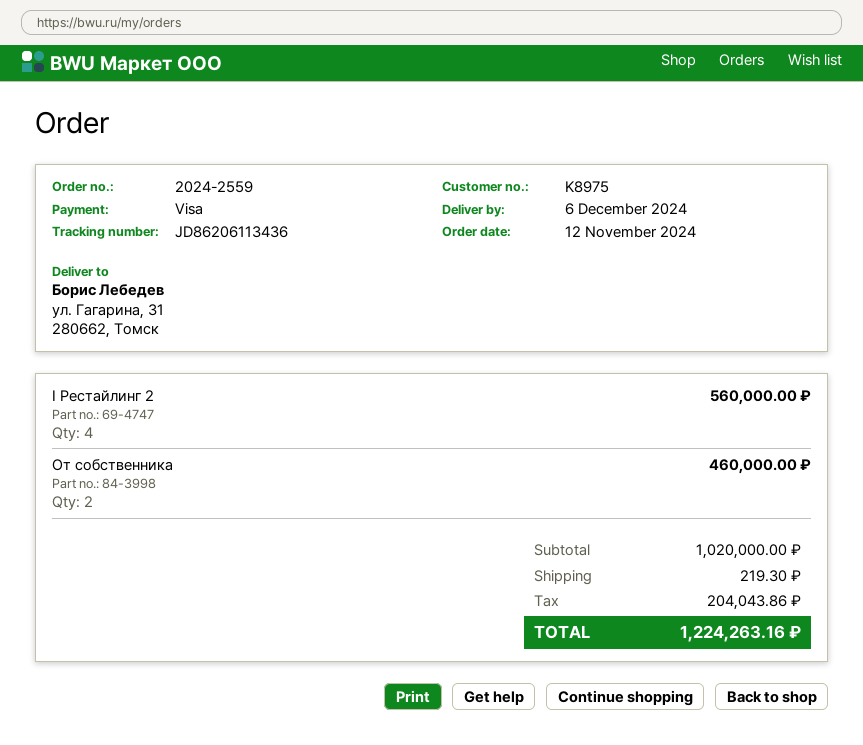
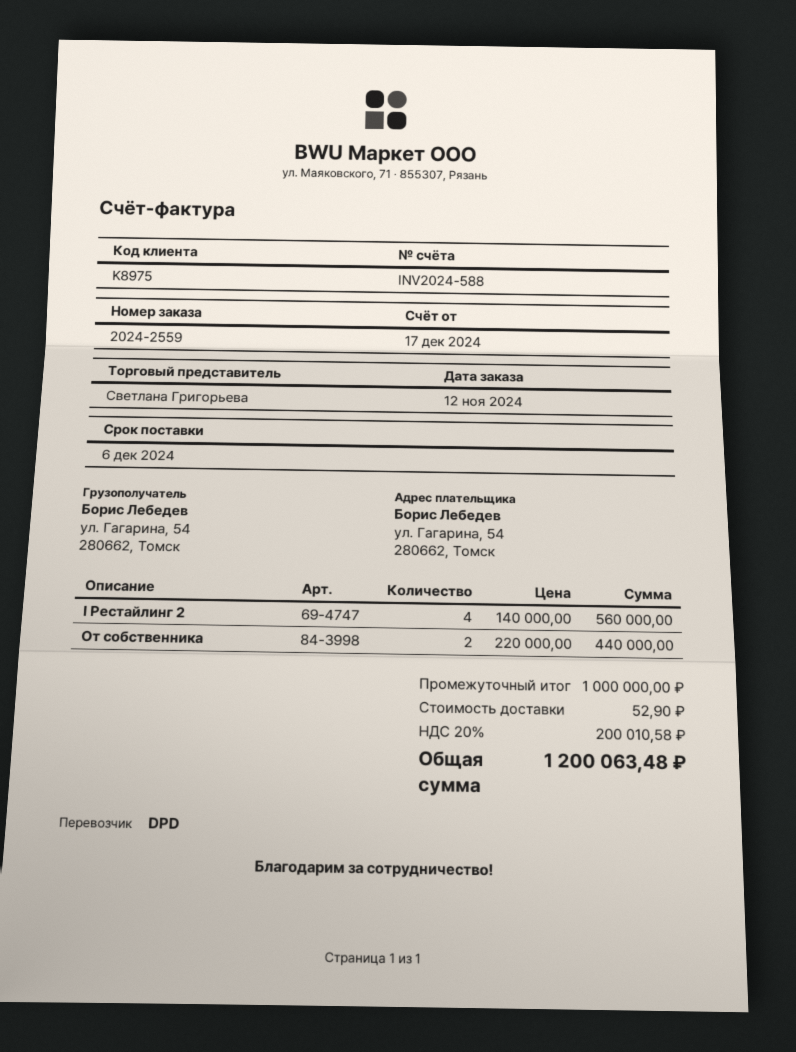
ship to: ул. Гагарина, 31, 280662, Томск -> ул. Гагарина, 54, 280662, Томск
От собственника: 2 for 460000.00 -> 2 for 440000.00
subtotal: 1020000.00 -> 1000000.00
shipping: 219.30 -> 52.90
tax: 204043.86 -> 200010.58
total: 1224263.16 -> 1200063.48

